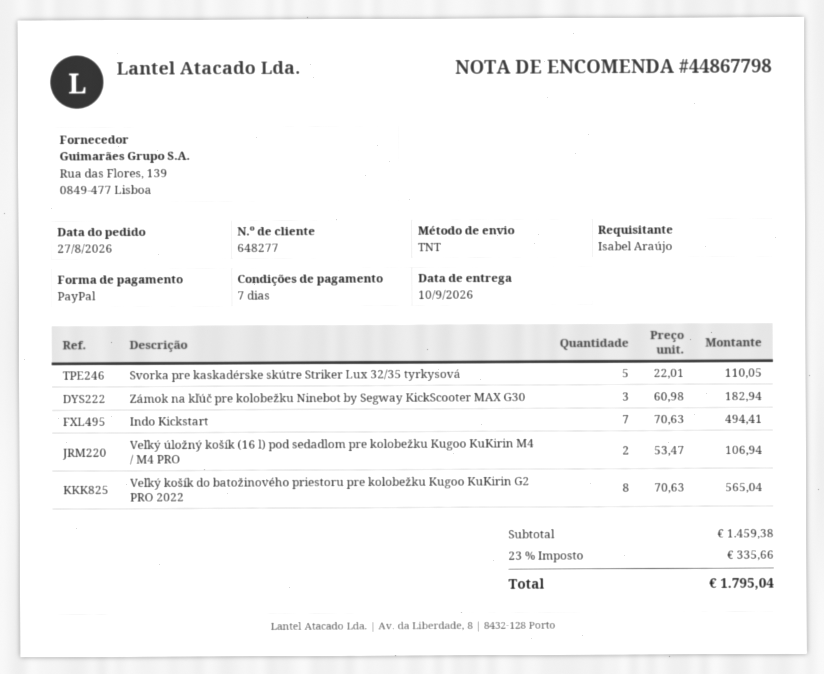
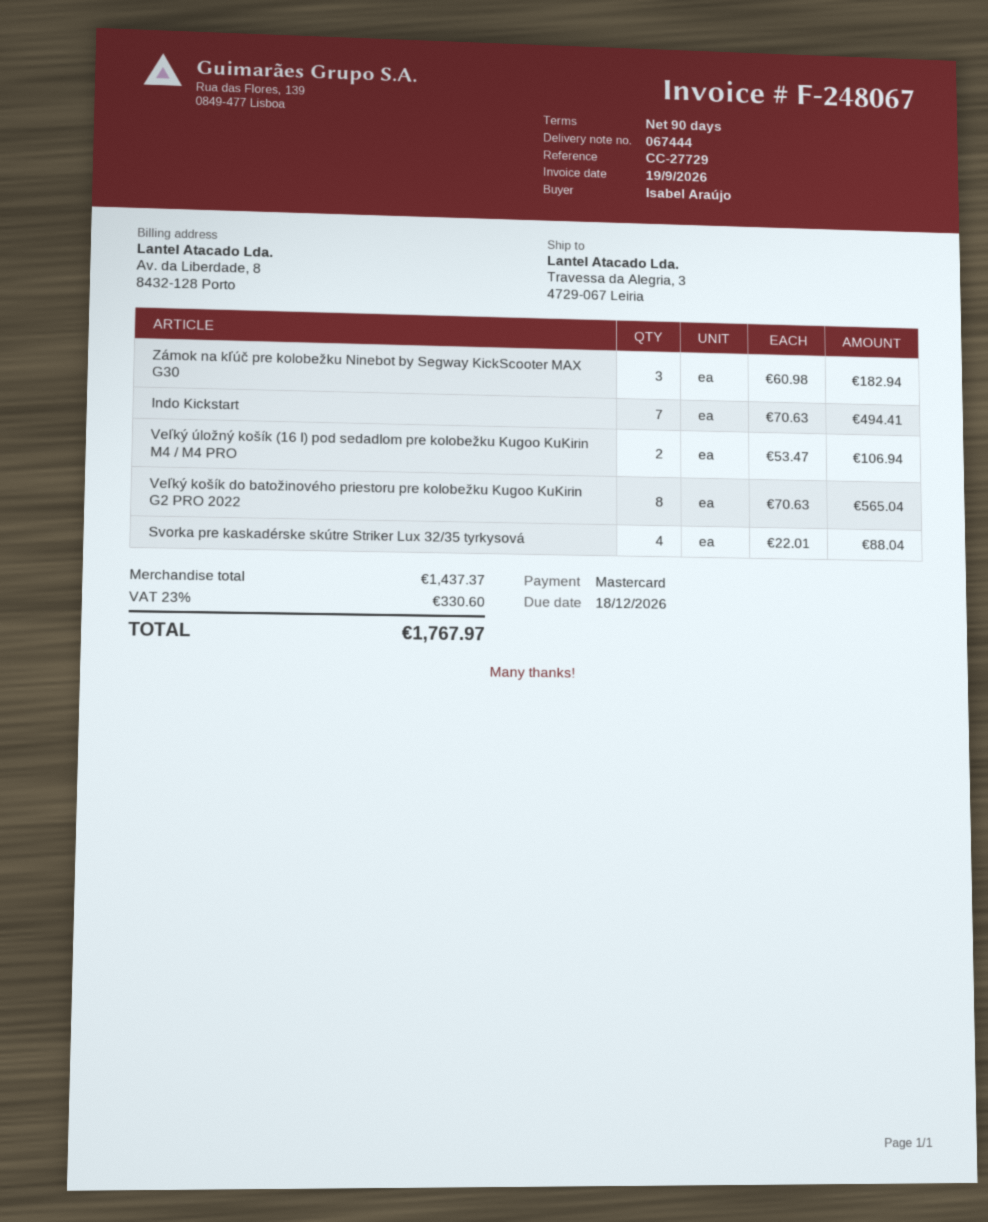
payment terms: 7 days -> 90 days
payment method: PayPal -> Mastercard
Svorka pre kaskadérske skútre Striker Lux 32/35 tyrkysová: 5 x 22.01 = 110.05 -> 4 x 22.01 = 88.04
subtotal: 1459.38 -> 1437.37
tax: 23% = 335.66 -> 23% = 330.60
total: 1795.04 -> 1767.97

